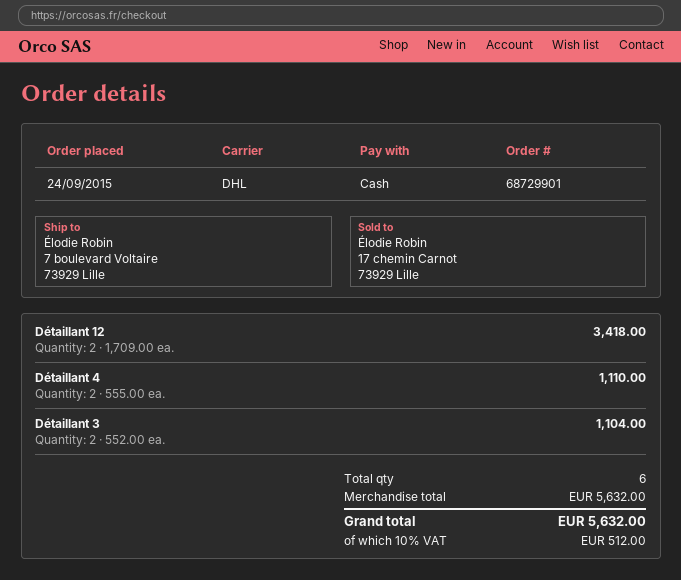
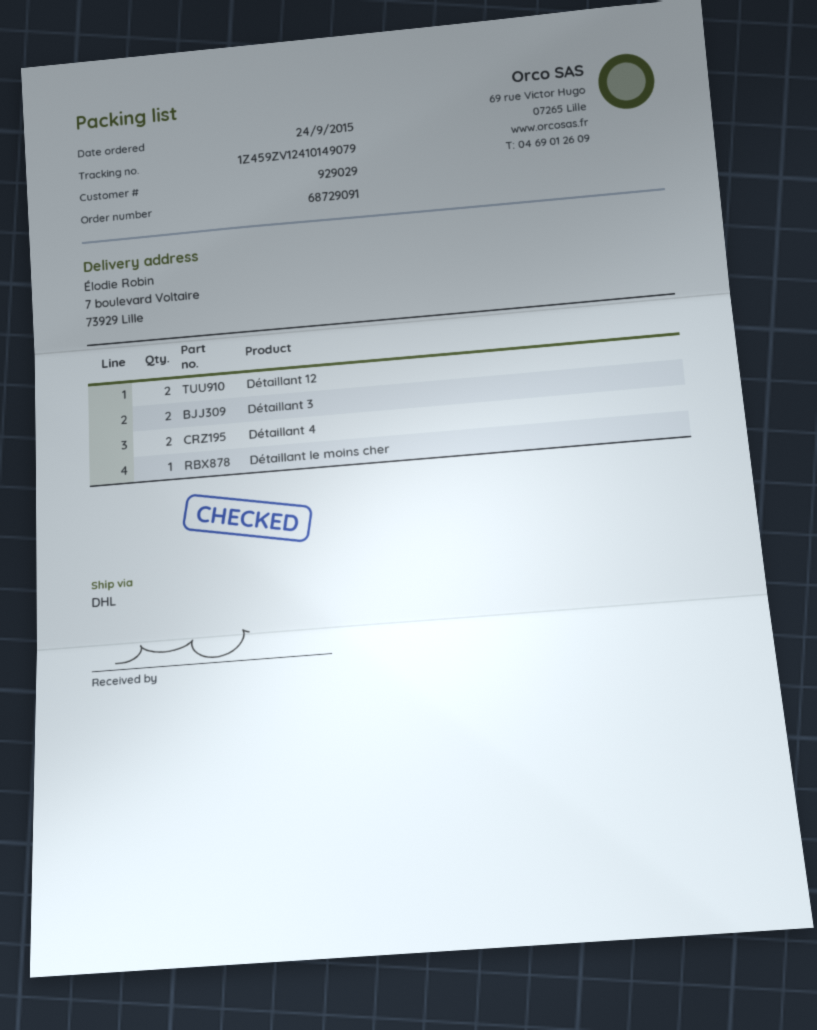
order number: 68729901 -> 68729091
Détaillant le moins cher: none -> 1

